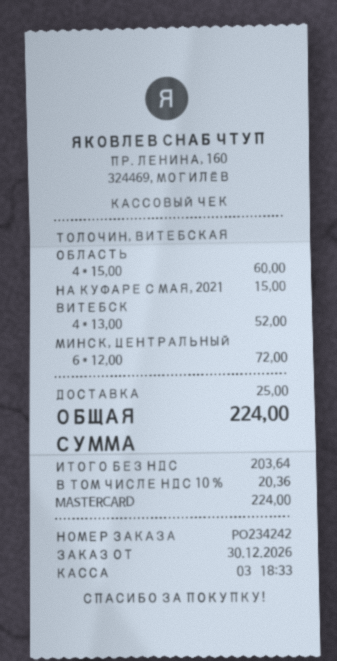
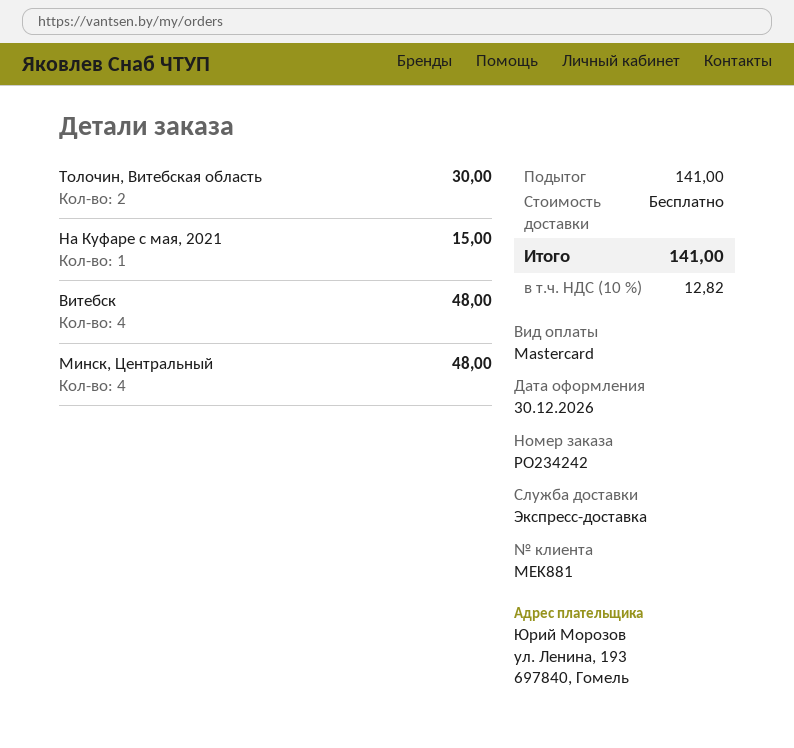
ТОЛОЧИН, ВИТЕБСКАЯ ОБЛАСТЬ: 4 for 60.00 -> 2 for 30.00
ВИТЕБСК: 4 for 52.00 -> 4 for 48.00
МИНСК, ЦЕНТРАЛЬНЫЙ: 6 for 72.00 -> 4 for 48.00
shipping: 25.00 -> 0.00
tax: 10% = 20.36 -> 10% = 12.82
total: 224.00 -> 141.00

